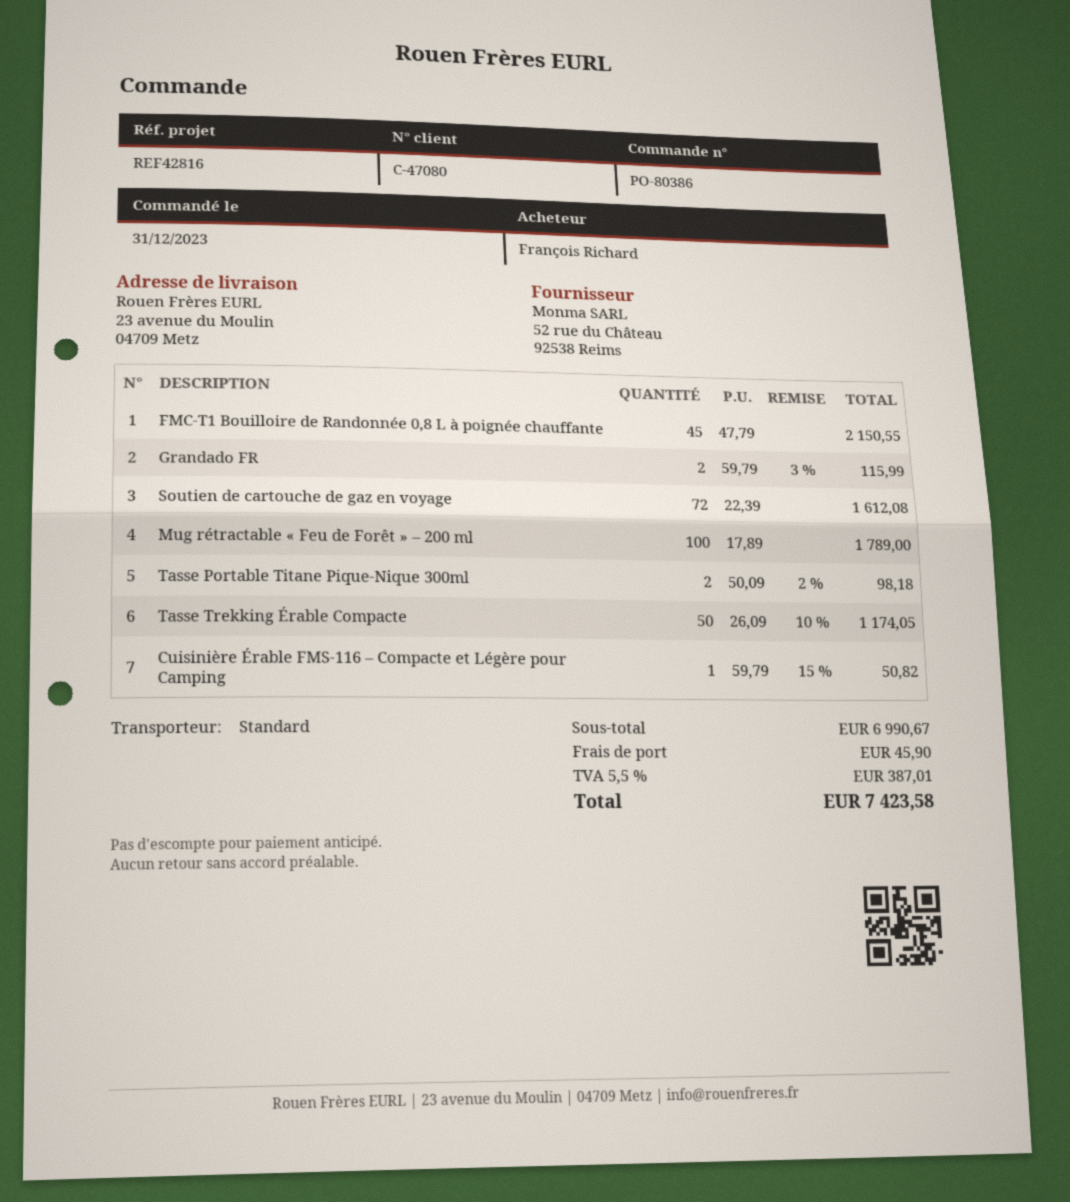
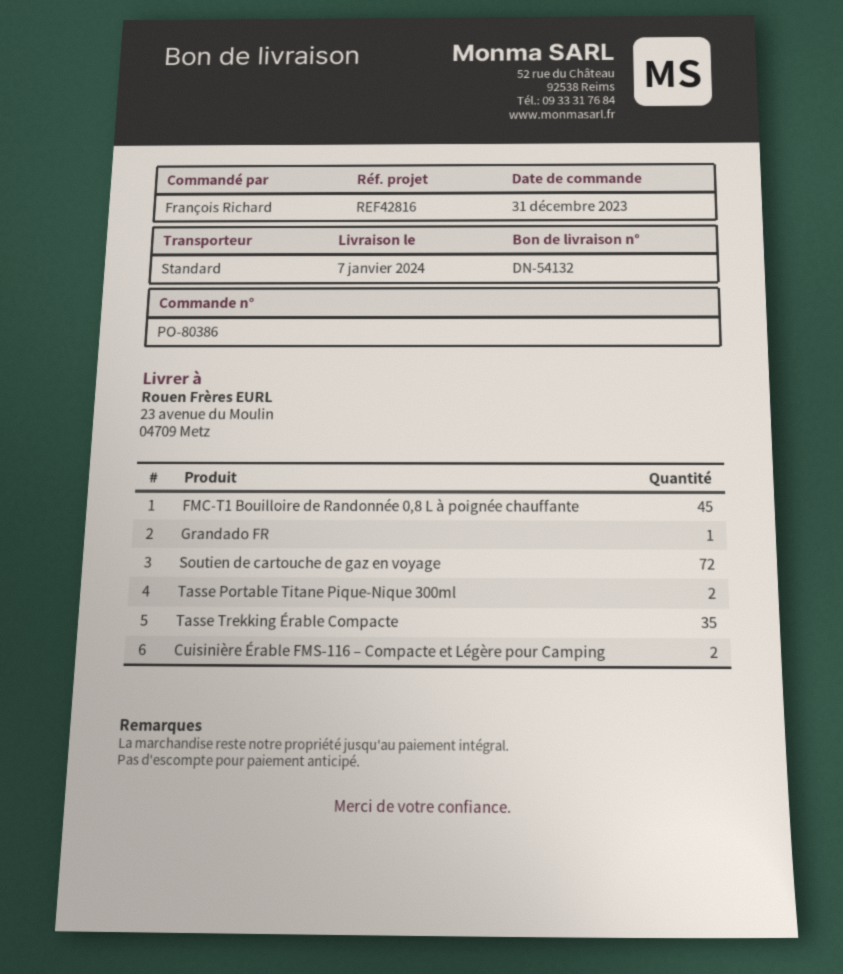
Grandado FR: 2 -> 1
Mug rétractable « Feu de Forêt » – 200 ml: 100 -> none
Tasse Trekking Érable Compacte: 50 -> 35
Cuisinière Érable FMS‑116 – Compacte et Légère pour Camping: 1 -> 2

